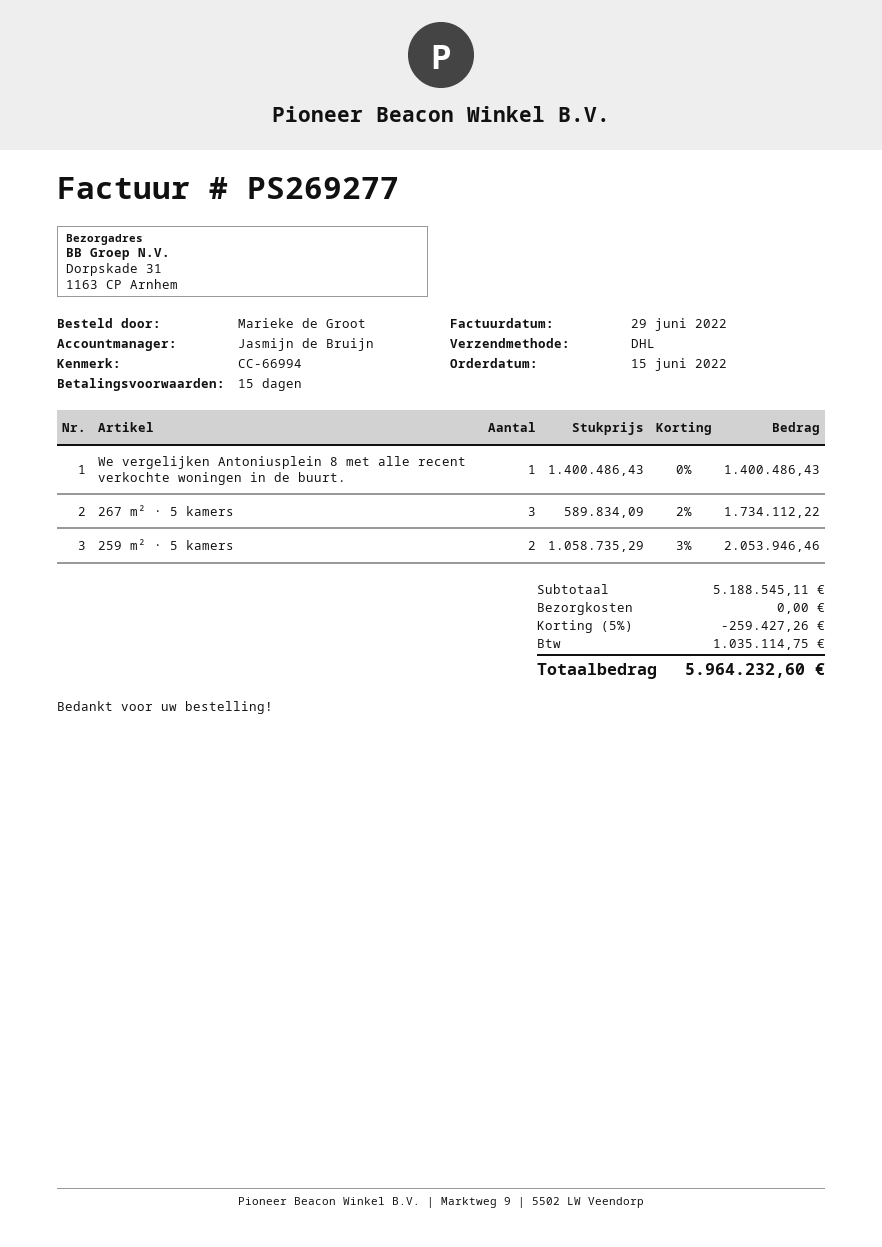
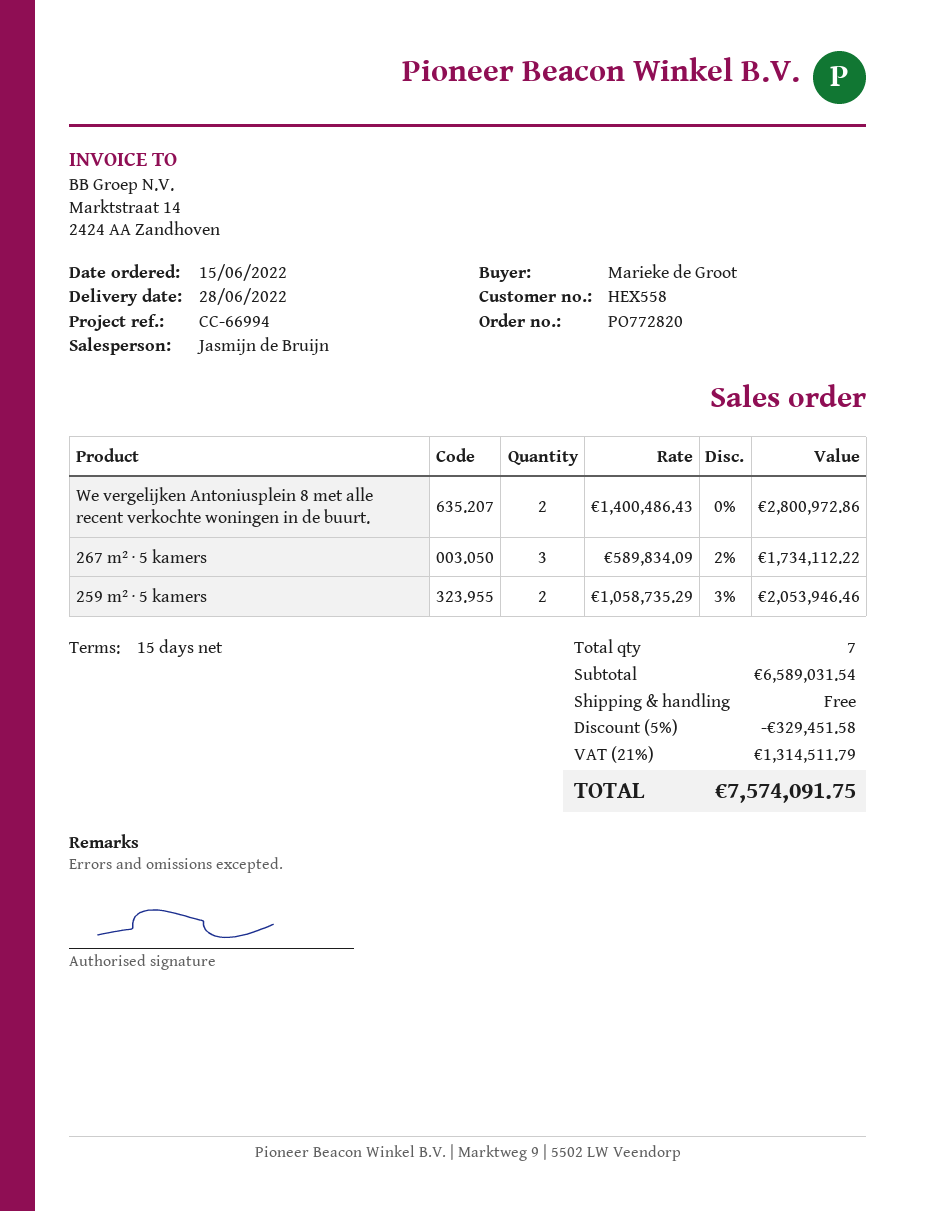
We vergelijken Antoniusplein 8 met alle recent verkochte woningen in de buurt.: 1 x 1400486.43 = 1400486.43 -> 2 x 1400486.43 = 2800972.86
subtotal: 5188545.11 -> 6589031.54
discount: 5% = 259427.26 -> 5% = 329451.58
tax: 1035114.75 -> 1314511.79
total: 5964232.60 -> 7574091.75

